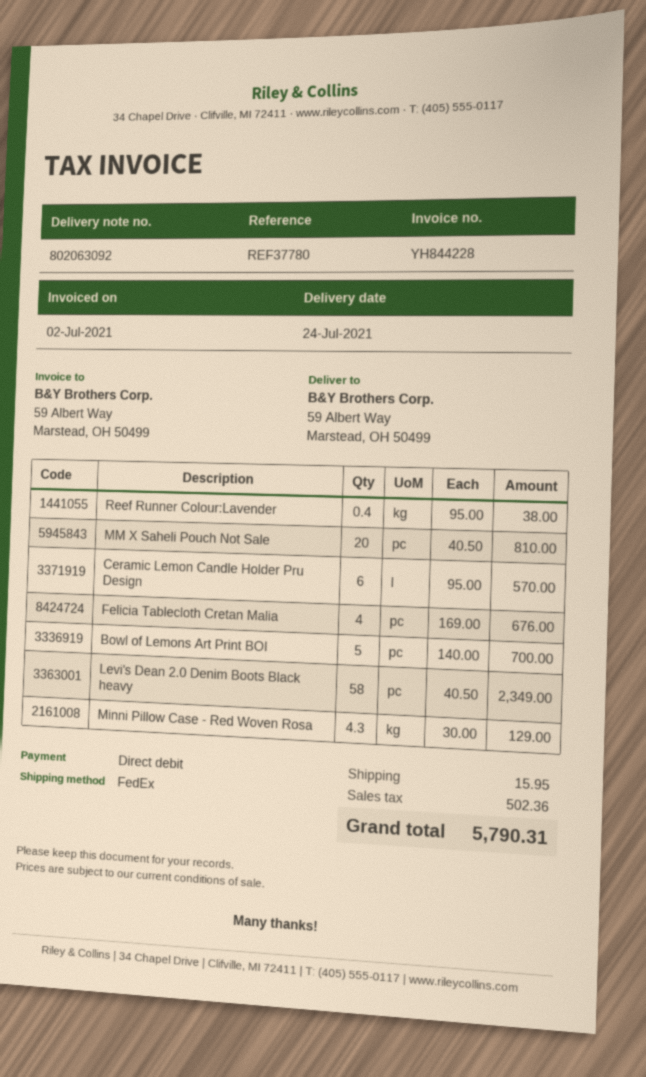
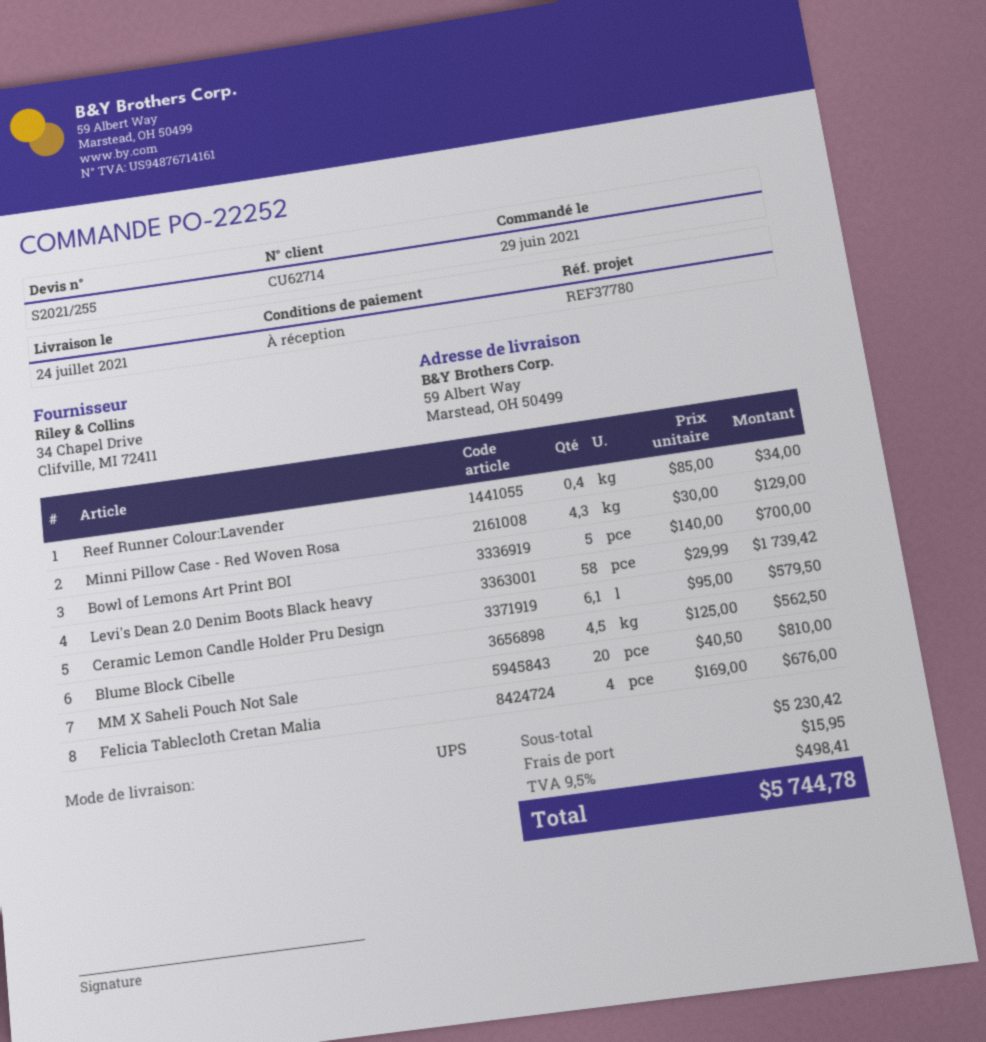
shipping method: FedEx -> UPS
Reef Runner Colour:Lavender: 0.4 x 95.00 = 38.00 -> 0.4 x 85.00 = 34.00
Ceramic Lemon Candle Holder Pru Design: 6 x 95.00 = 570.00 -> 6.1 x 95.00 = 579.50
Levi's Dean 2.0 Denim Boots Black heavy: 58 x 40.50 = 2349.00 -> 58 x 29.99 = 1739.42
Blume Block Cibelle: none -> 4.5 x 125.00 = 562.50
tax: 502.36 -> 498.41
total: 5790.31 -> 5744.78

